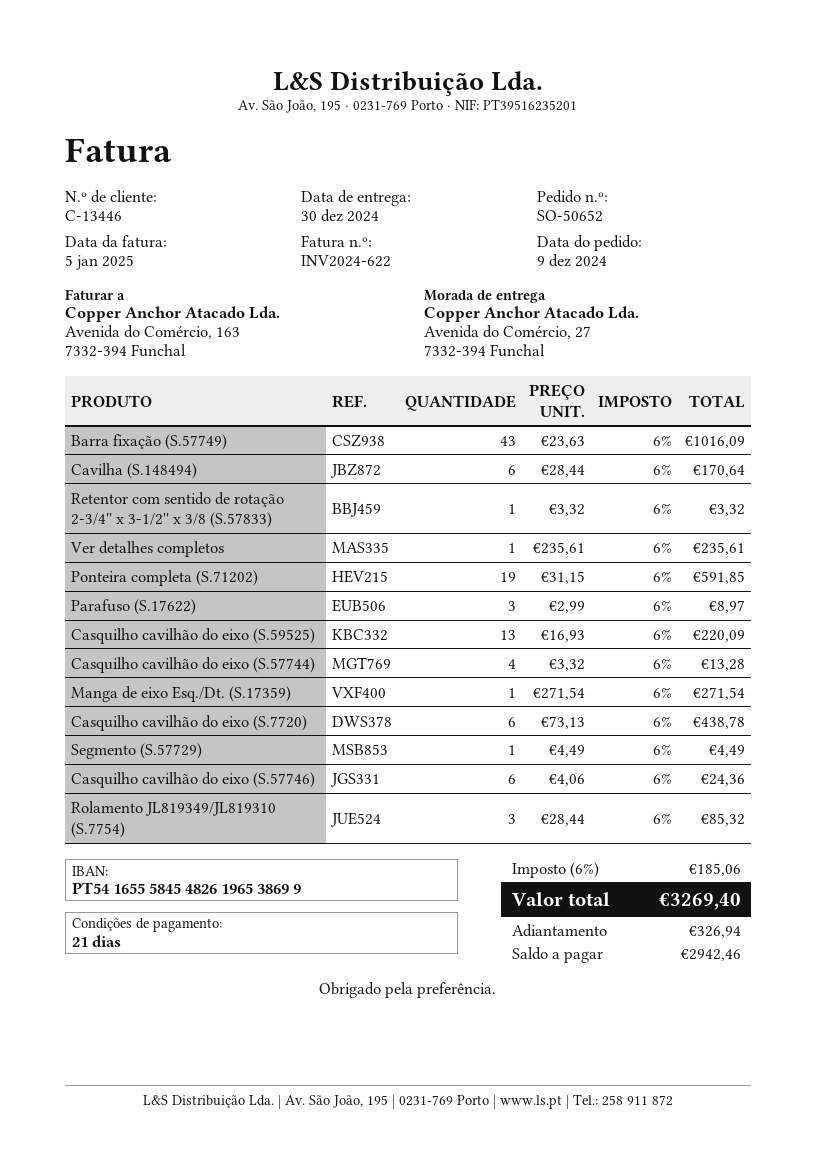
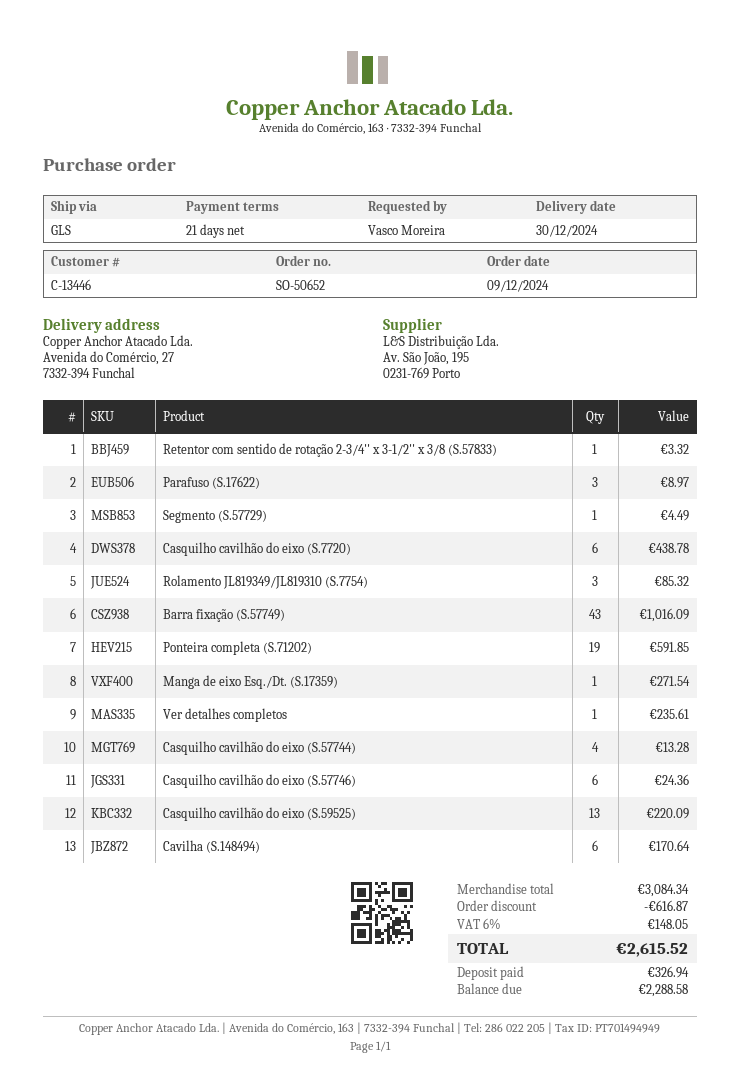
discount: none -> 616.87
tax: 6% = 185.06 -> 6% = 148.05
total: 3269.40 -> 2615.52
balance: 2942.46 -> 2288.58

